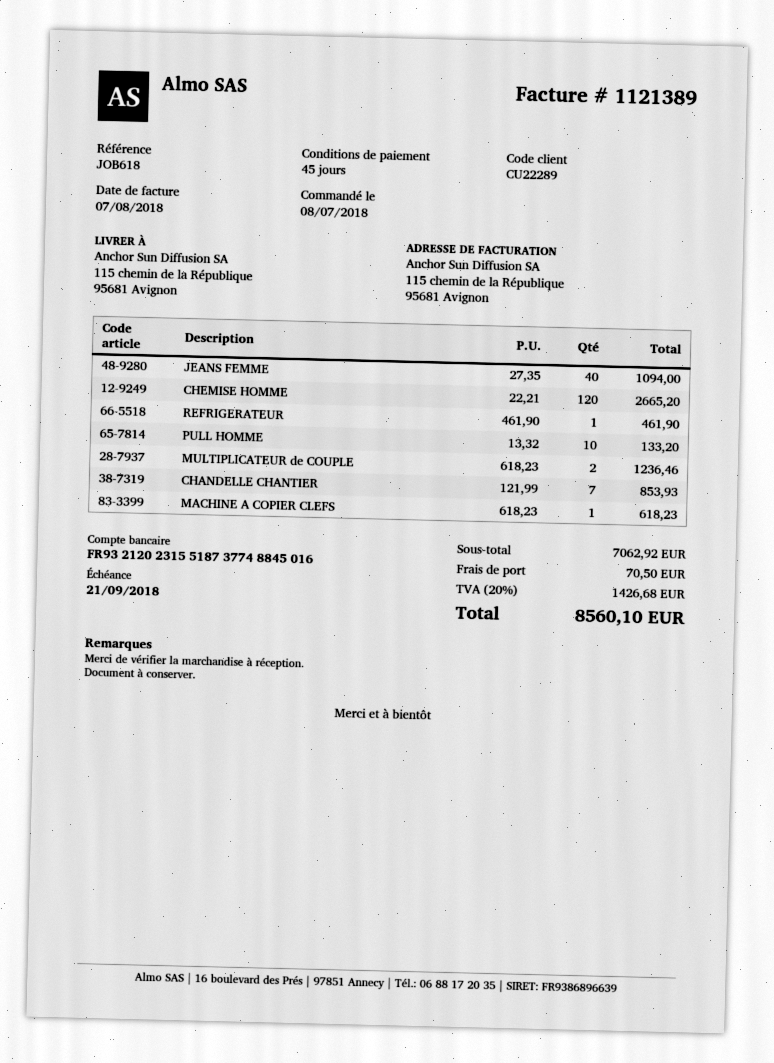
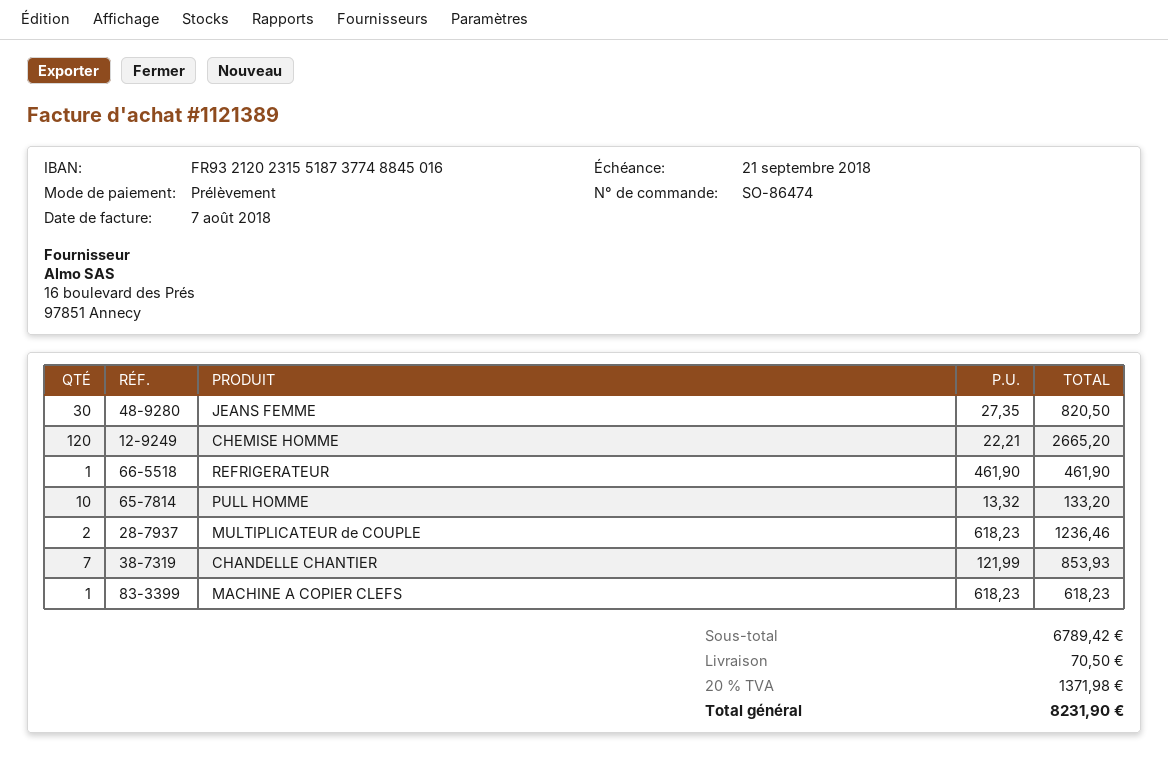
JEANS FEMME: 40 x 27.35 = 1094.00 -> 30 x 27.35 = 820.50
subtotal: 7062.92 -> 6789.42
tax: 20% = 1426.68 -> 20% = 1371.98
total: 8560.10 -> 8231.90

